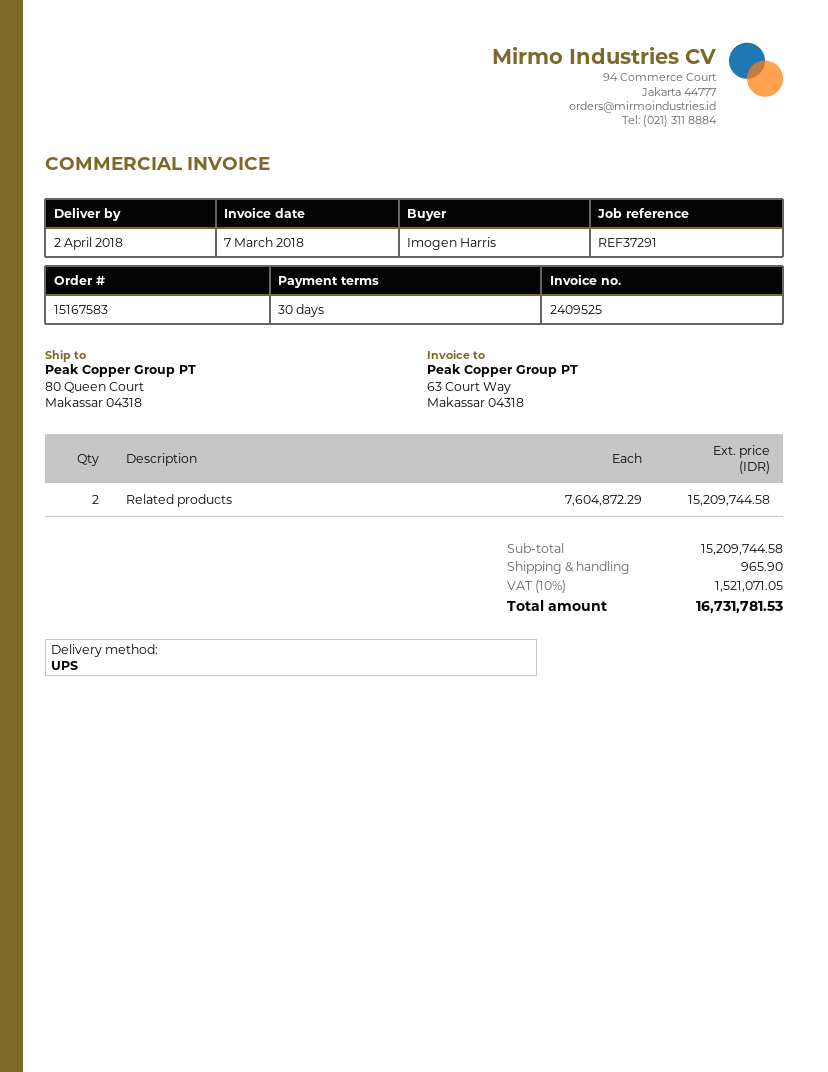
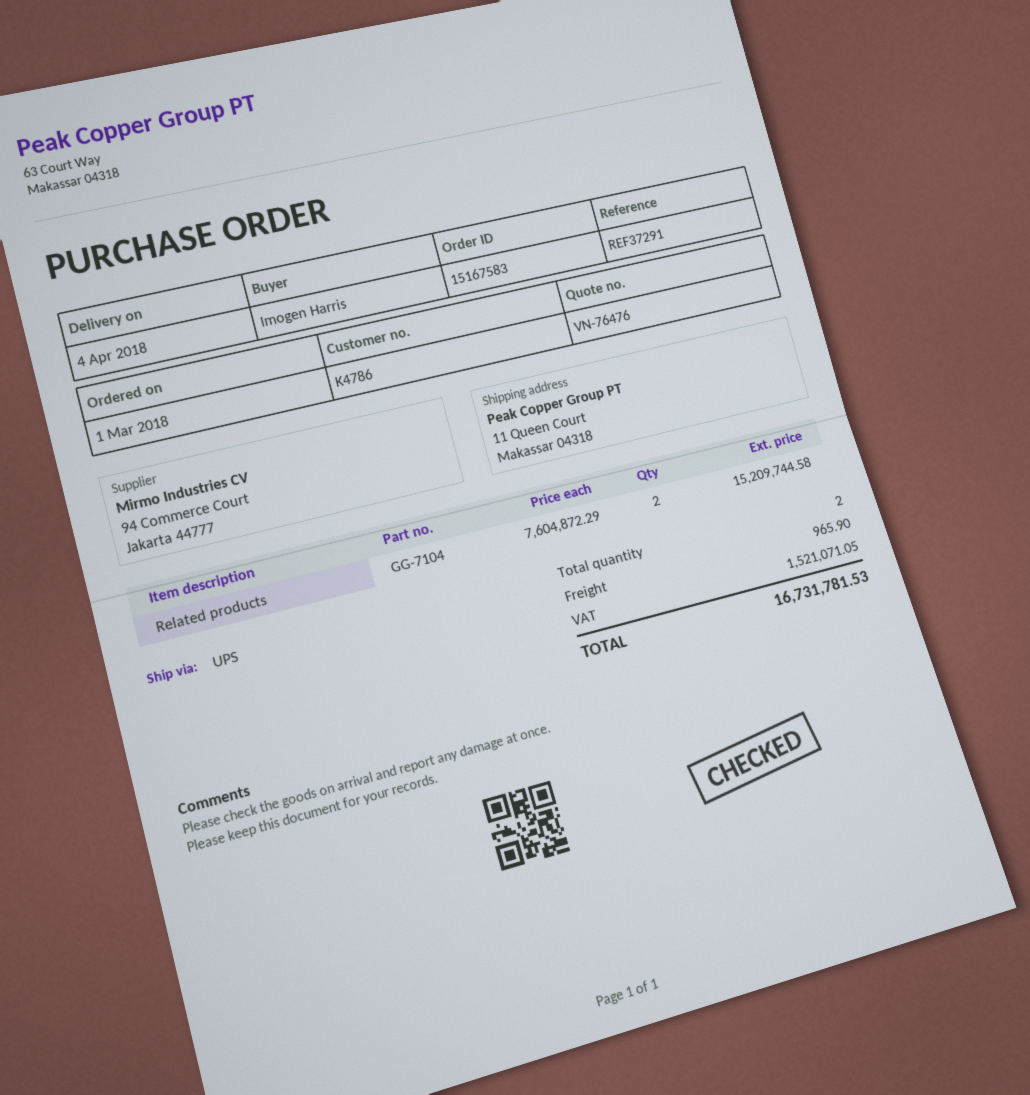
delivery date: 2018-04-02 -> 2018-04-04
ship to: 80 Queen Court, Makassar 04318 -> 11 Queen Court, Makassar 04318

